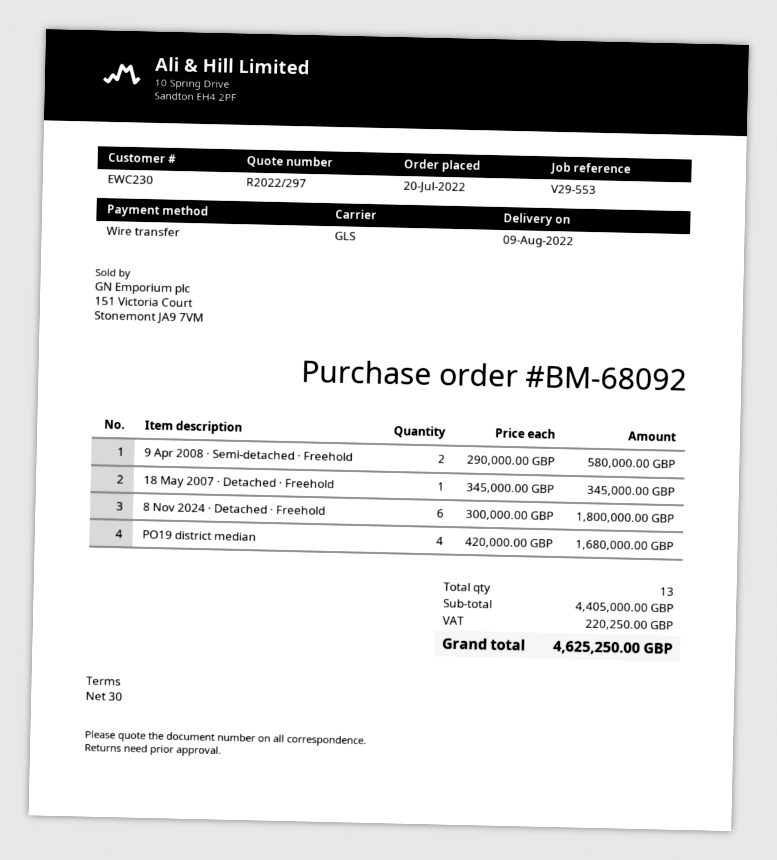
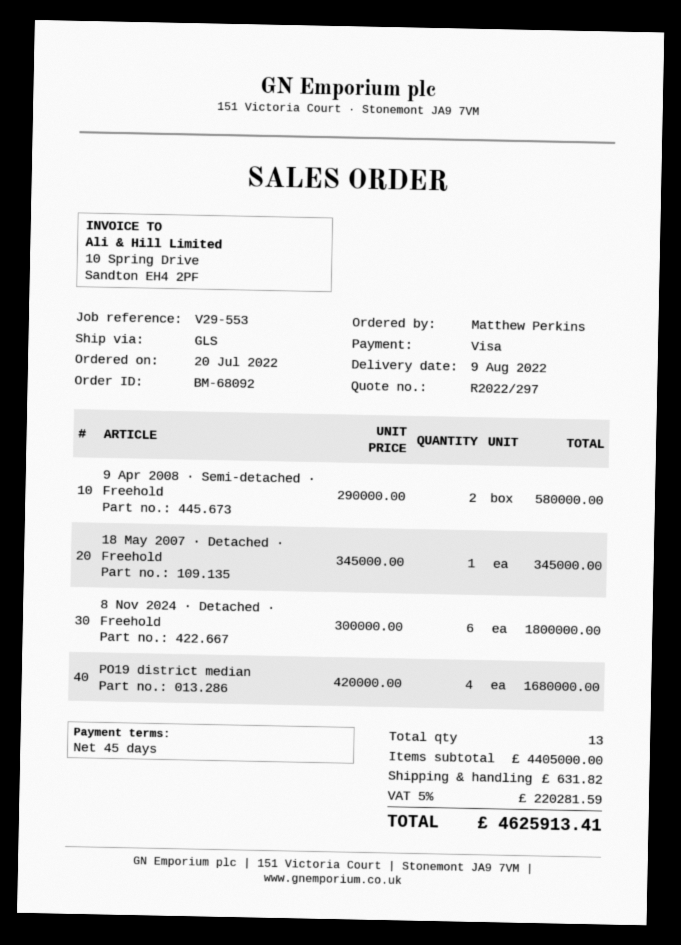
payment terms: 30 days -> 45 days
payment method: bank transfer -> Visa
shipping: none -> 631.82
tax: 220250.00 -> 220281.59
total: 4625250.00 -> 4625913.41

